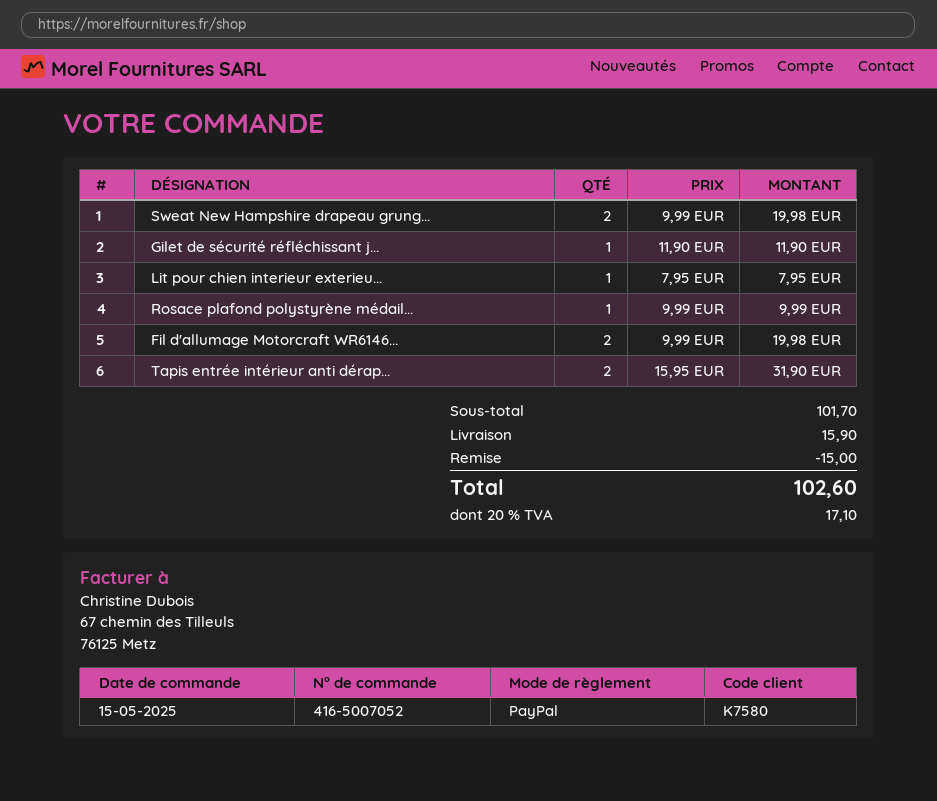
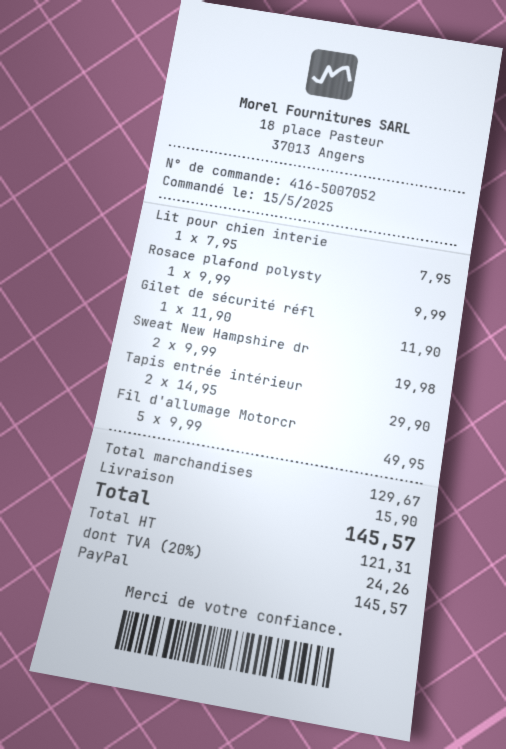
Fil d'allumage Motorcraft WR6146...: 2 x 9.99 = 19.98 -> 5 x 9.99 = 49.95
Tapis entrée intérieur anti dérap...: 2 x 15.95 = 31.90 -> 2 x 14.95 = 29.90
subtotal: 101.70 -> 129.67
discount: 15.00 -> none
tax: 20% = 17.10 -> 20% = 24.26
total: 102.60 -> 145.57

